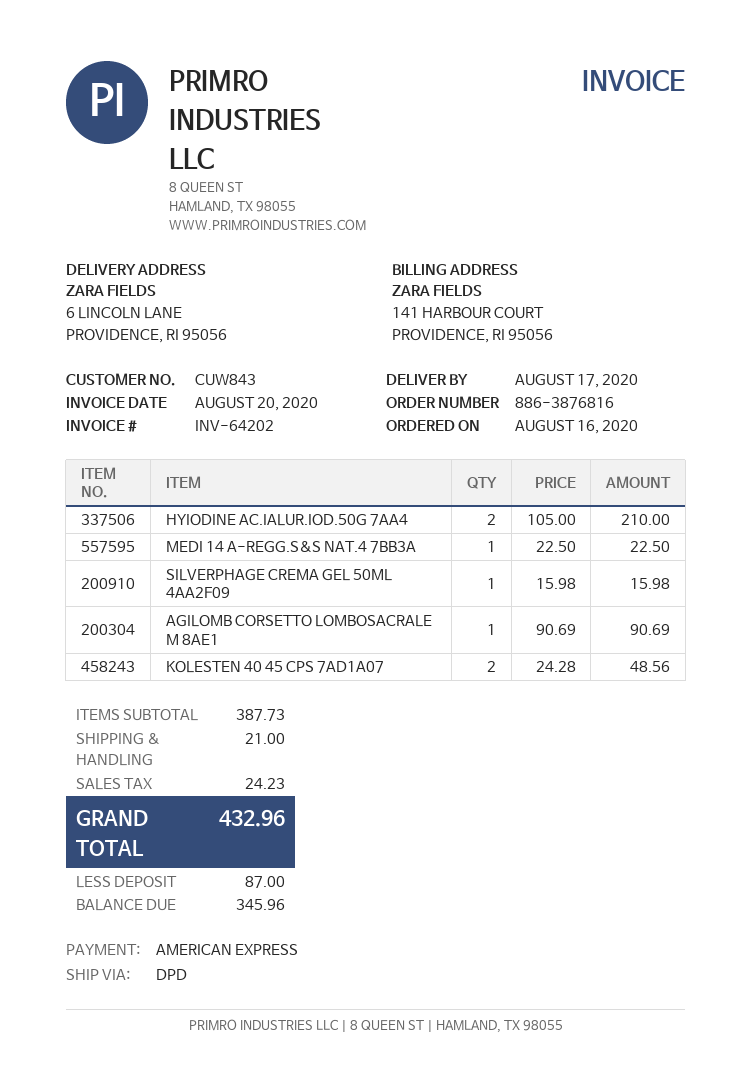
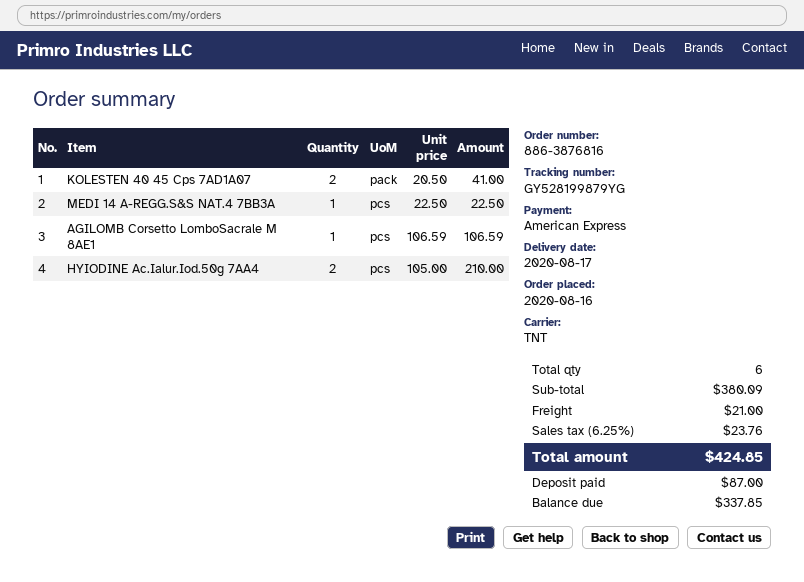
shipping method: DPD -> TNT
SILVERPHAGE CREMA GEL 50ML 4AA2F09: 1 x 15.98 = 15.98 -> none
AGILOMB CORSETTO LOMBOSACRALE M 8AE1: 1 x 90.69 = 90.69 -> 1 x 106.59 = 106.59
KOLESTEN 40 45 CPS 7AD1A07: 2 x 24.28 = 48.56 -> 2 x 20.50 = 41.00
subtotal: 387.73 -> 380.09
tax: 24.23 -> 23.76
total: 432.96 -> 424.85
balance: 345.96 -> 337.85

